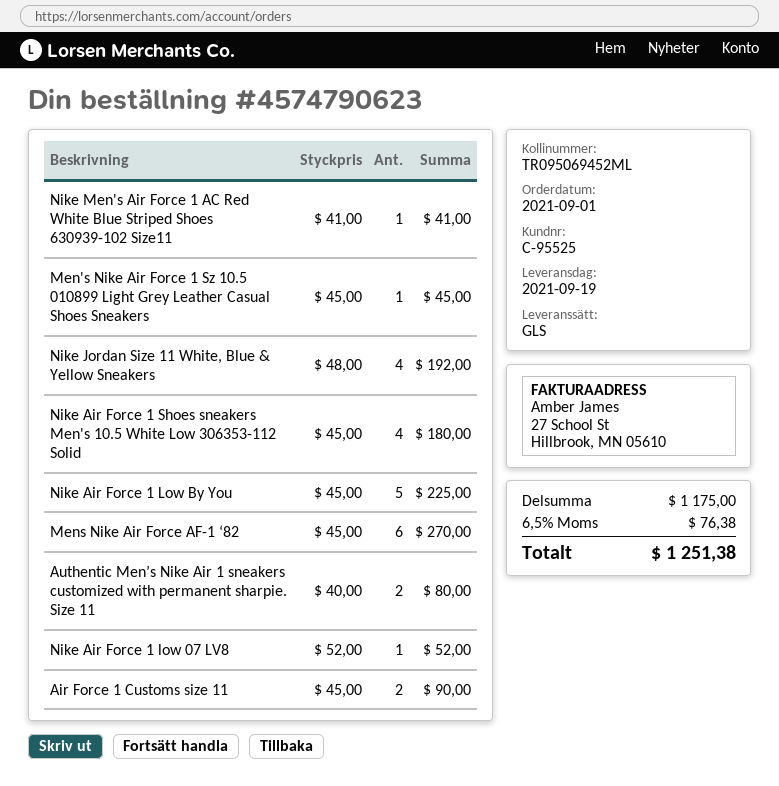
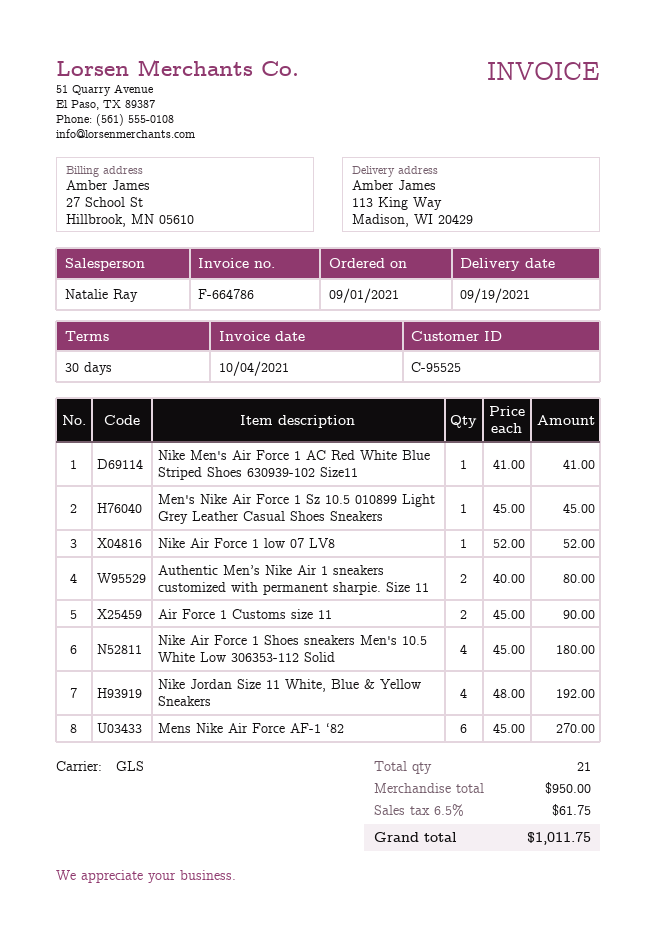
Nike Air Force 1 Low By You: 5 x 45.00 = 225.00 -> none
subtotal: 1175.00 -> 950.00
tax: 6.5% = 76.38 -> 6.5% = 61.75
total: 1251.38 -> 1011.75

